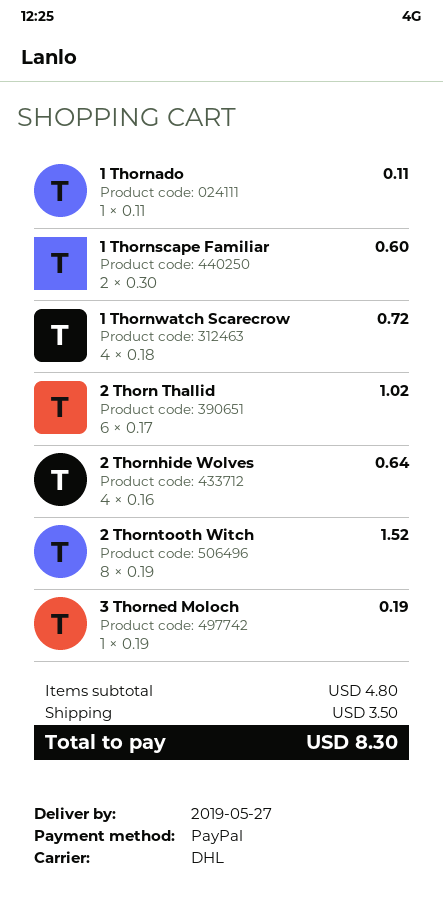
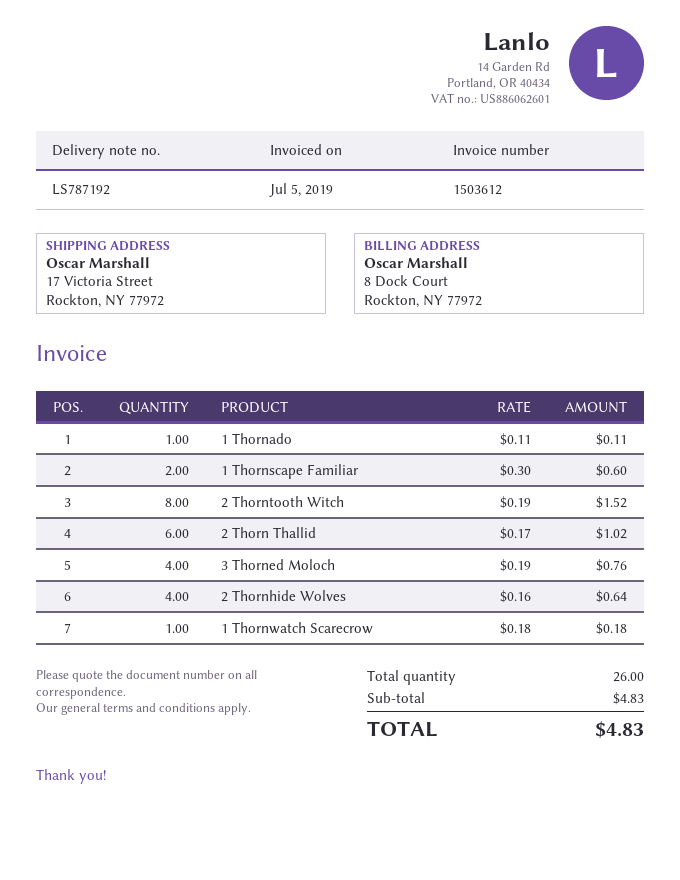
1 Thornwatch Scarecrow: 4 x 0.18 = 0.72 -> 1 x 0.18 = 0.18
3 Thorned Moloch: 1 x 0.19 = 0.19 -> 4 x 0.19 = 0.76
subtotal: 4.80 -> 4.83
shipping: 3.50 -> none
total: 8.30 -> 4.83

